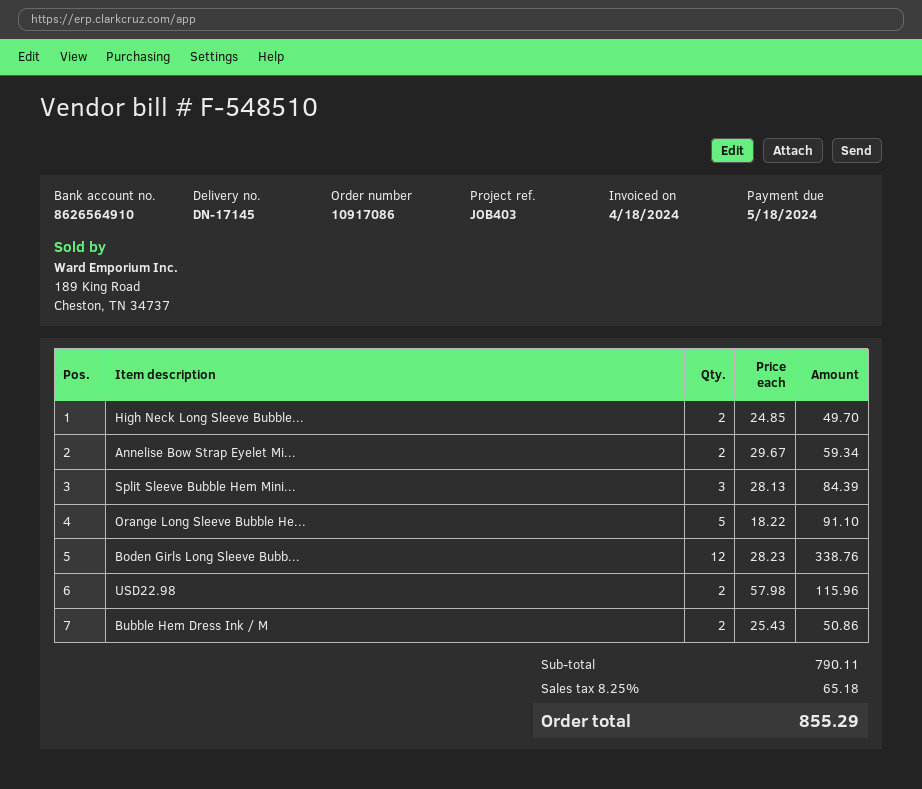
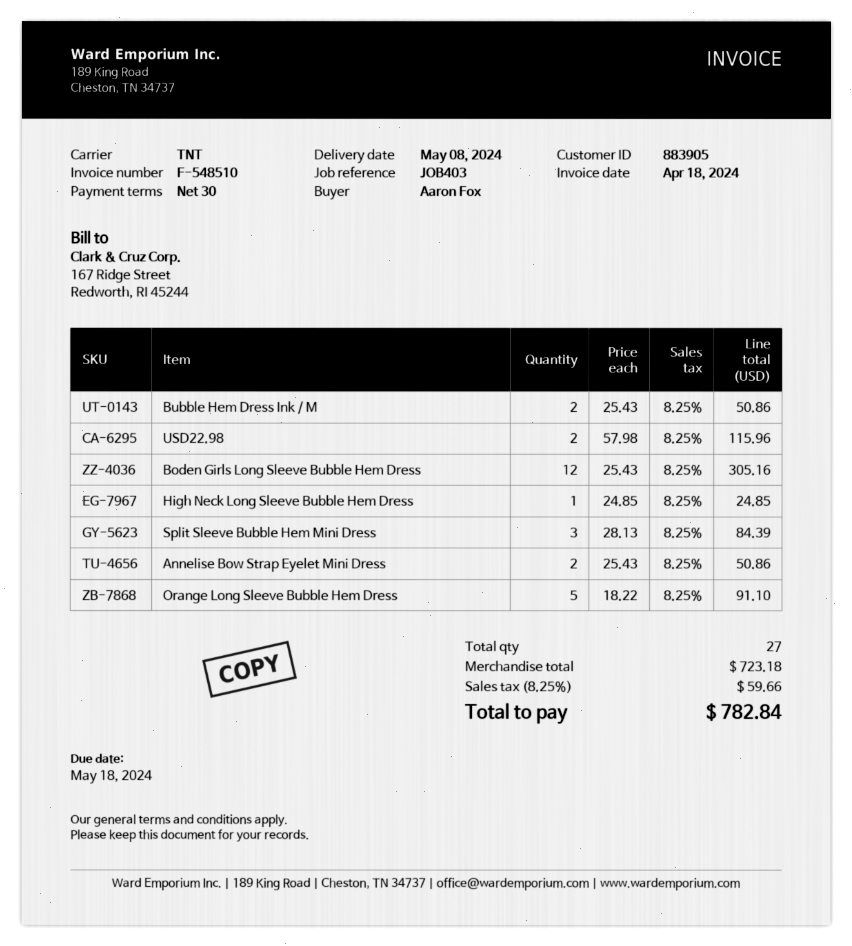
High Neck Long Sleeve Bubble...: 2 x 24.85 = 49.70 -> 1 x 24.85 = 24.85
Annelise Bow Strap Eyelet Mi...: 2 x 29.67 = 59.34 -> 2 x 25.43 = 50.86
Boden Girls Long Sleeve Bubb...: 12 x 28.23 = 338.76 -> 12 x 25.43 = 305.16
subtotal: 790.11 -> 723.18
tax: 8.25% = 65.18 -> 8.25% = 59.66
total: 855.29 -> 782.84

